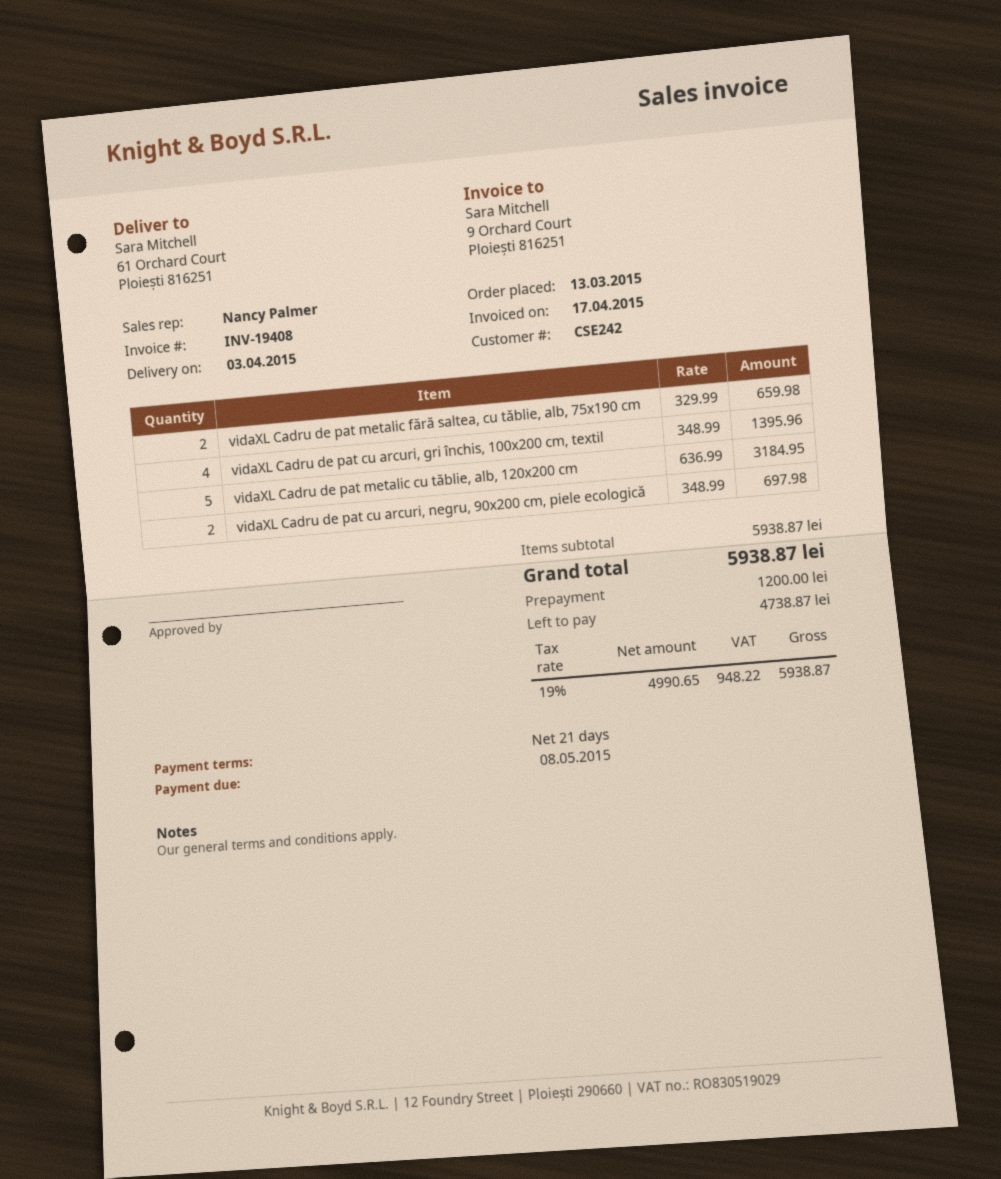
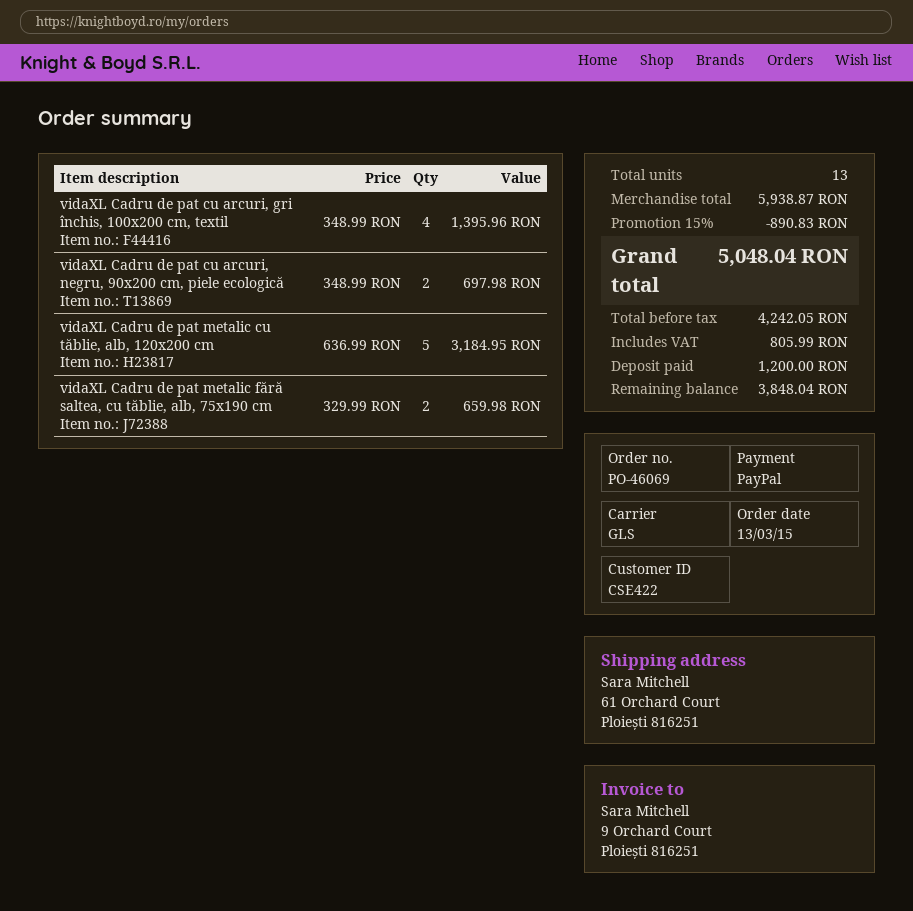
customer number: CSE242 -> CSE422
discount: none -> 15% = 890.83
net: 4990.65 -> 4242.05
tax: 948.22 -> 805.99
total: 5938.87 -> 5048.04
balance: 4738.87 -> 3848.04

